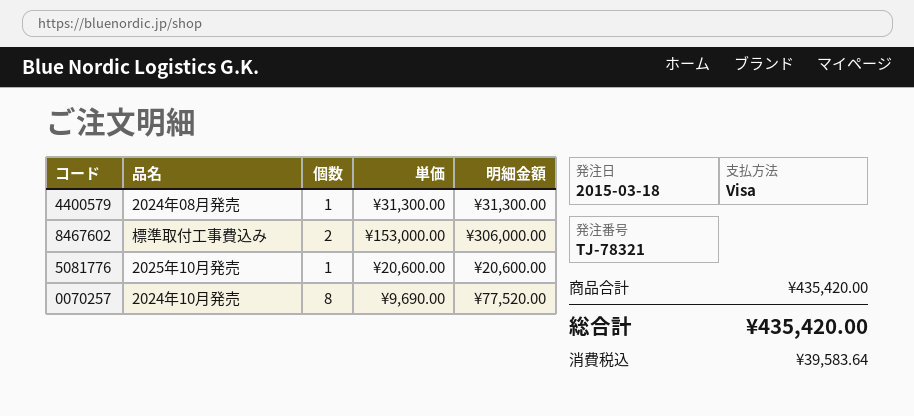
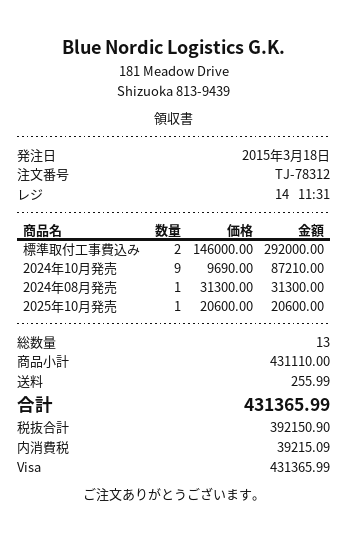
order number: TJ-78321 -> TJ-78312
標準取付工事費込み: 2 x 153000.00 = 306000.00 -> 2 x 146000.00 = 292000.00
2024年10月発売: 8 x 9690.00 = 77520.00 -> 9 x 9690.00 = 87210.00
subtotal: 435420.00 -> 431110.00
shipping: none -> 255.99
tax: 39583.64 -> 39215.09
total: 435420.00 -> 431365.99

